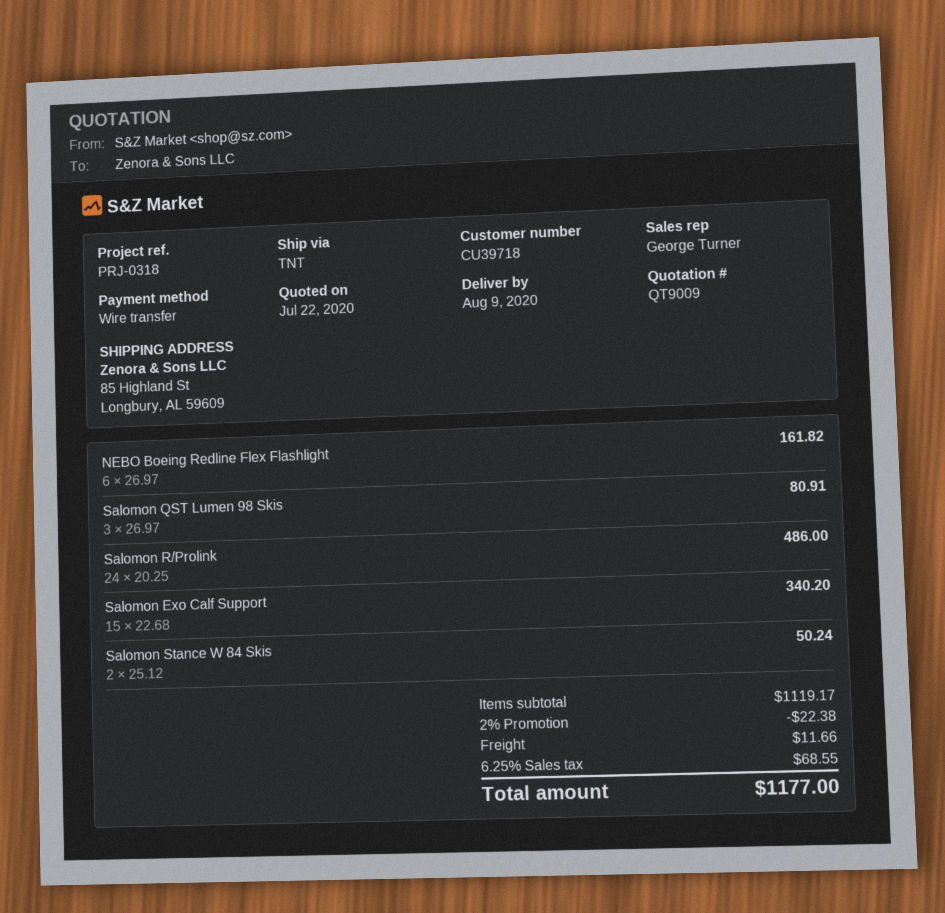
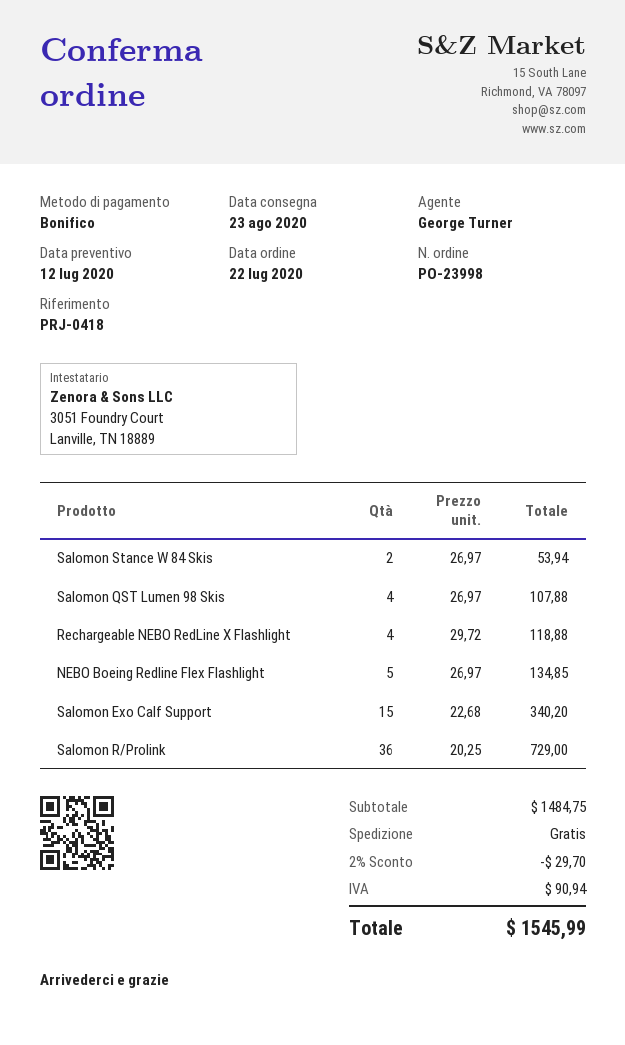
quote date: 2020-07-22 -> 2020-07-12
delivery date: 2020-08-09 -> 2020-08-23
reference: PRJ-0318 -> PRJ-0418
NEBO Boeing Redline Flex Flashlight: 6 x 26.97 = 161.82 -> 5 x 26.97 = 134.85
Salomon QST Lumen 98 Skis: 3 x 26.97 = 80.91 -> 4 x 26.97 = 107.88
Salomon R/Prolink: 24 x 20.25 = 486.00 -> 36 x 20.25 = 729.00
Salomon Stance W 84 Skis: 2 x 25.12 = 50.24 -> 2 x 26.97 = 53.94
Rechargeable NEBO RedLine X Flashlight: none -> 4 x 29.72 = 118.88
subtotal: 1119.17 -> 1484.75
discount: 2% = 22.38 -> 2% = 29.70
shipping: 11.66 -> 0.00
tax: 68.55 -> 90.94
total: 1177.00 -> 1545.99

